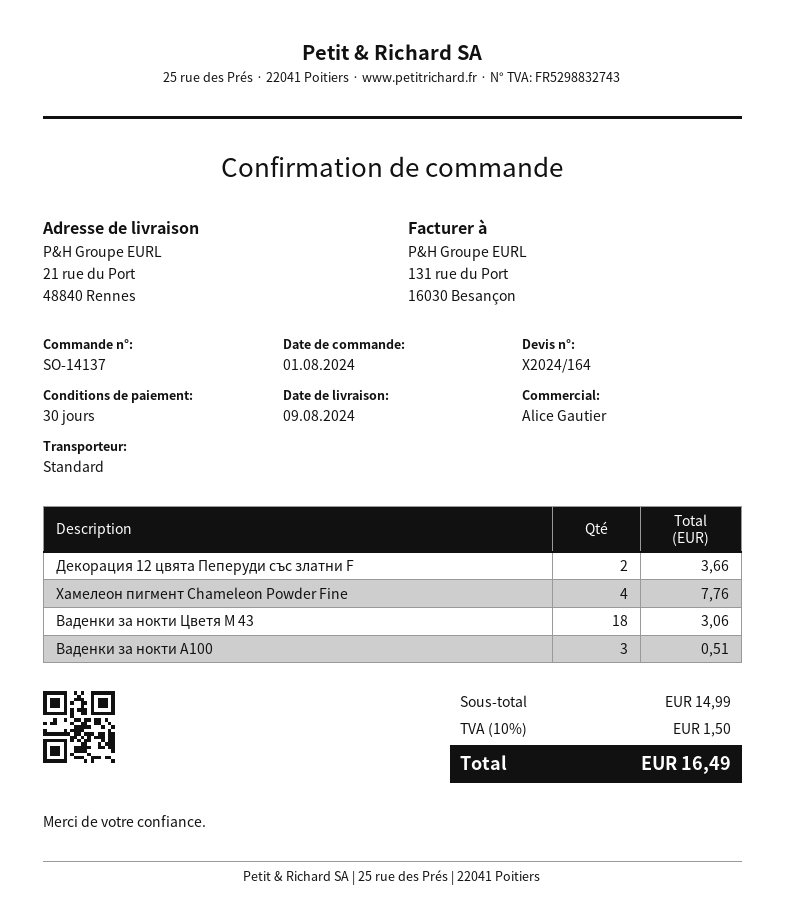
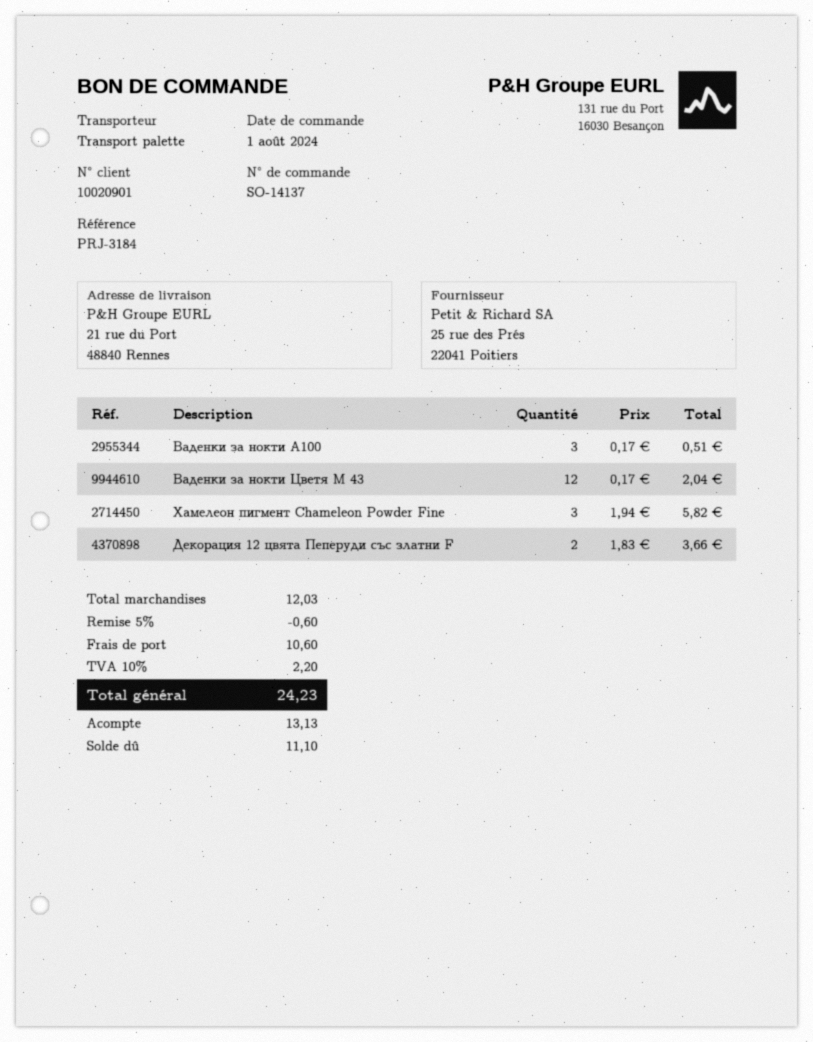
shipping method: standard -> pallet freight
Хамелеон пигмент Chameleon Powder Fine: 4 for 7.76 -> 3 for 5.82
Ваденки за нокти Цветя M 43: 18 for 3.06 -> 12 for 2.04
subtotal: 14.99 -> 12.03
discount: none -> 5% = 0.60
shipping: none -> 10.60
tax: 10% = 1.50 -> 10% = 2.20
total: 16.49 -> 24.23

